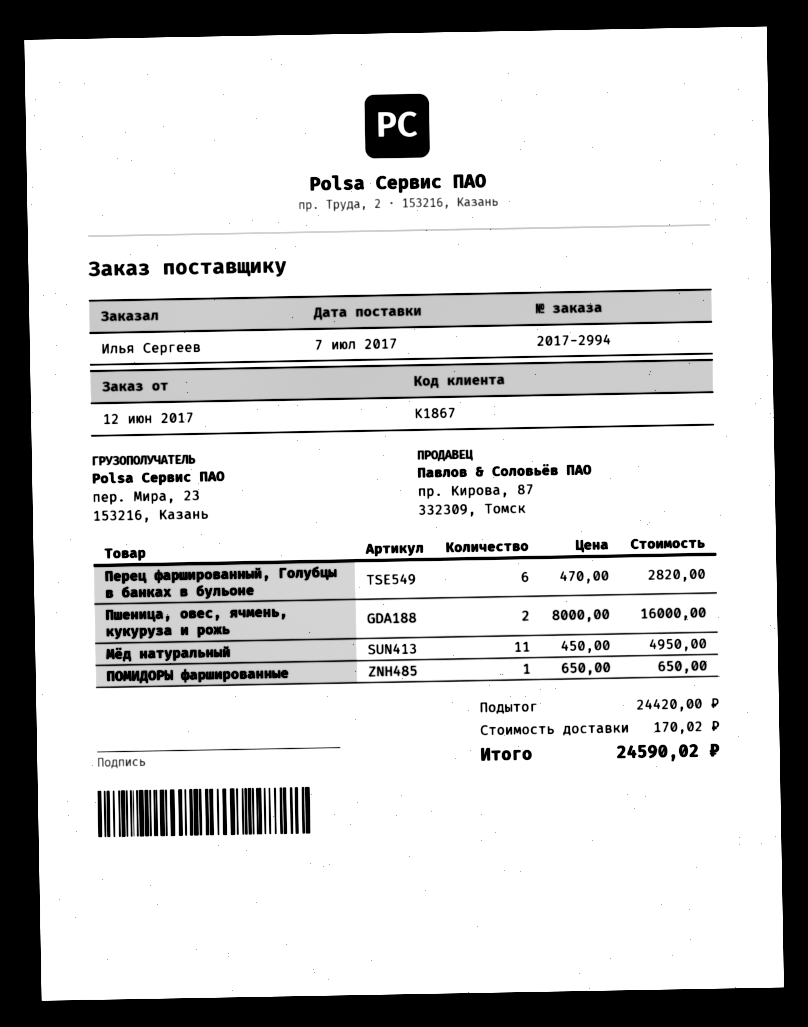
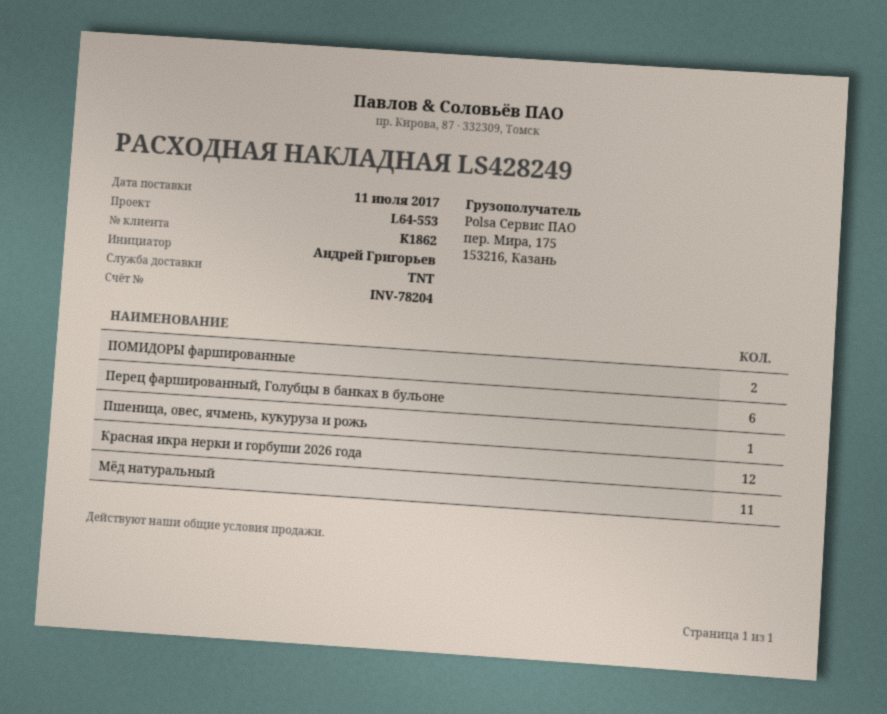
delivery date: 2017-07-07 -> 2017-07-11
customer number: K1867 -> K1862
ordered by: Илья Сергеев -> Андрей Григорьев
ship to: пер. Мира, 23, 153216, Казань -> пер. Мира, 175, 153216, Казань
Пшеница, овес, ячмень, кукуруза и рожь: 2 -> 1
ПОМИДОРЫ фаршированные: 1 -> 2
Красная икра нерки и горбуши 2026 года: none -> 12

